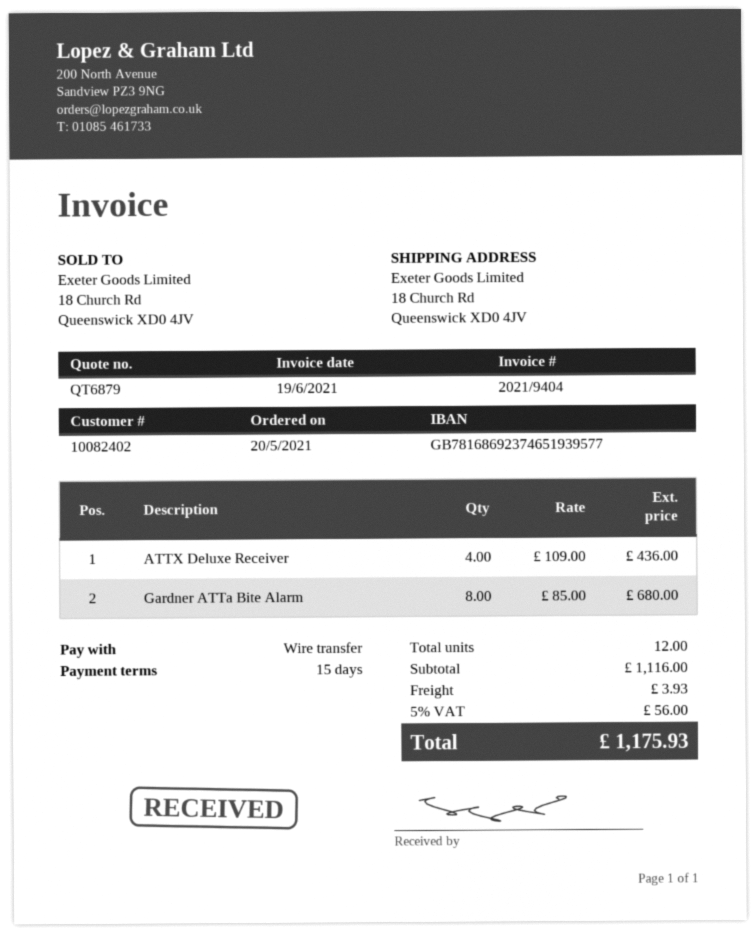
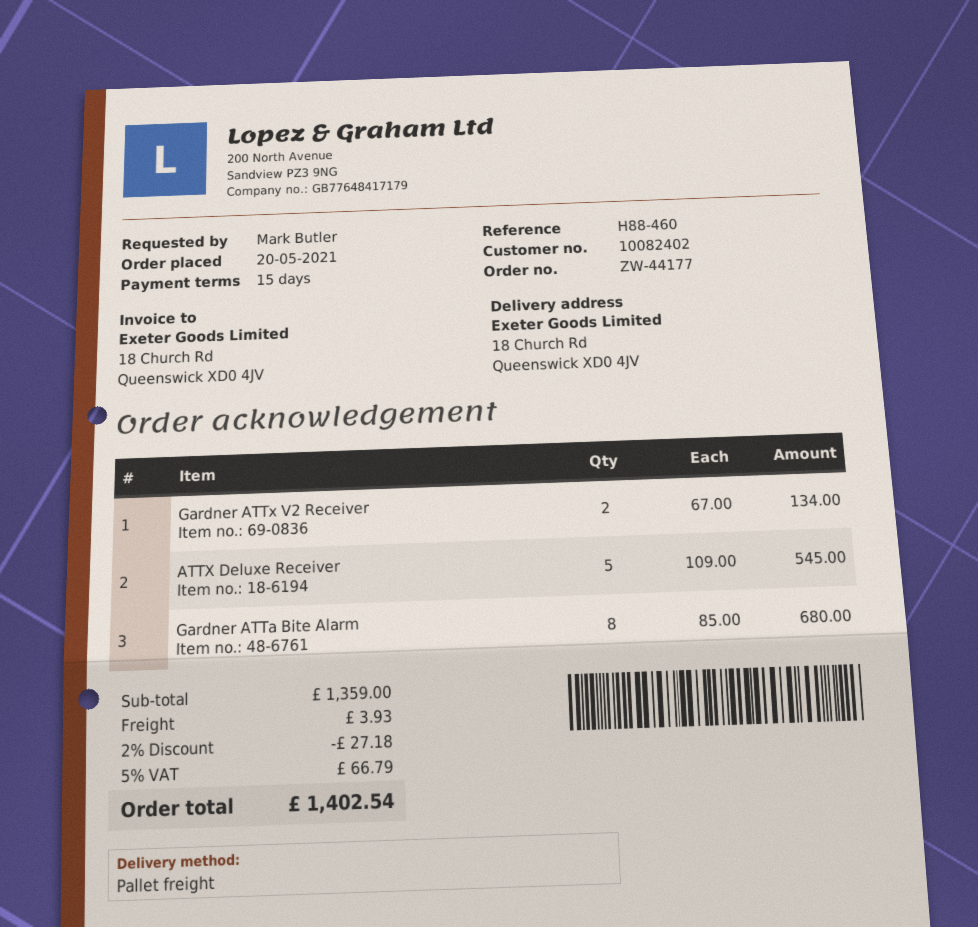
ATTX Deluxe Receiver: 4 x 109.00 = 436.00 -> 5 x 109.00 = 545.00
Gardner ATTx V2 Receiver: none -> 2 x 67.00 = 134.00
subtotal: 1116.00 -> 1359.00
discount: none -> 2% = 27.18
tax: 5% = 56.00 -> 5% = 66.79
total: 1175.93 -> 1402.54

